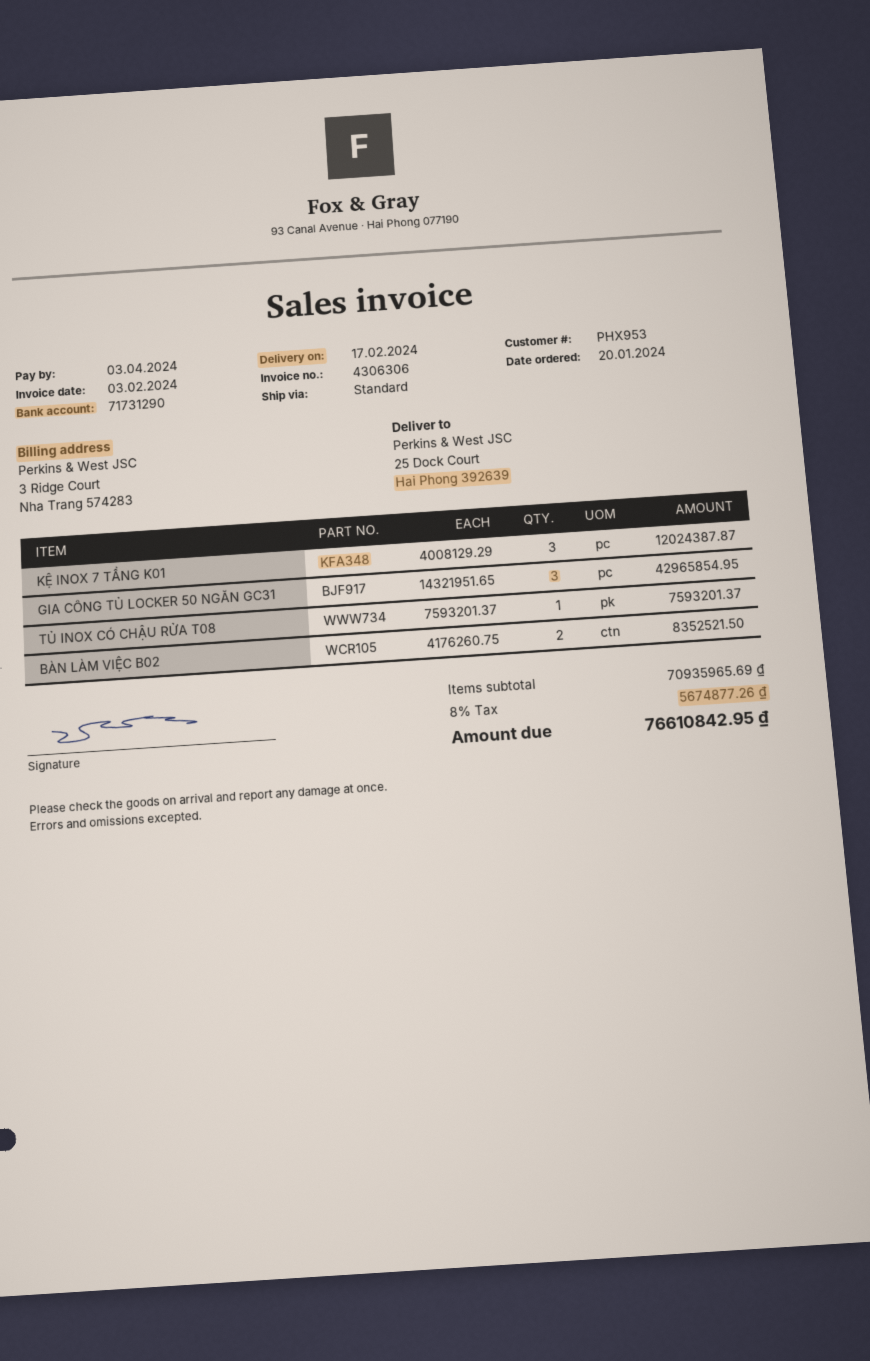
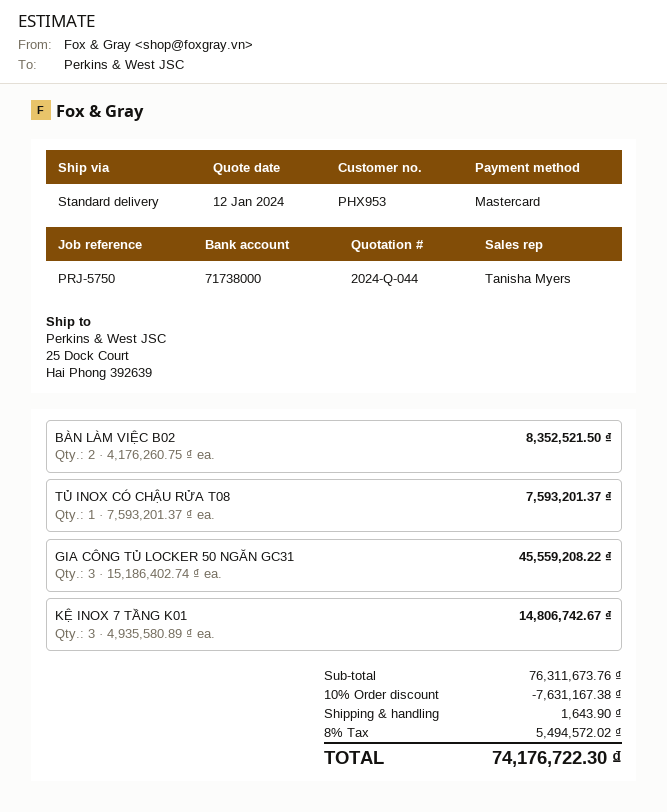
bank account: 71731290 -> 71738000
KỆ INOX 7 TẦNG K01: 3 x 4008129.29 = 12024387.87 -> 3 x 4935580.89 = 14806742.67
GIA CÔNG TỦ LOCKER 50 NGĂN GC31: 3 x 14321951.65 = 42965854.95 -> 3 x 15186402.74 = 45559208.22
subtotal: 70935965.69 -> 76311673.76
discount: none -> 10% = 7631167.38
shipping: none -> 1643.90
tax: 8% = 5674877.26 -> 8% = 5494572.02
total: 76610842.95 -> 74176722.30

